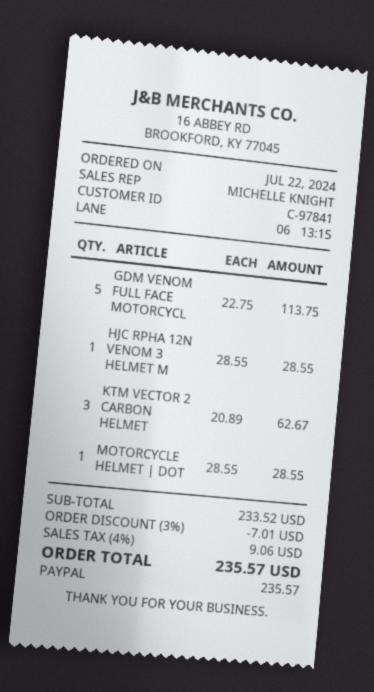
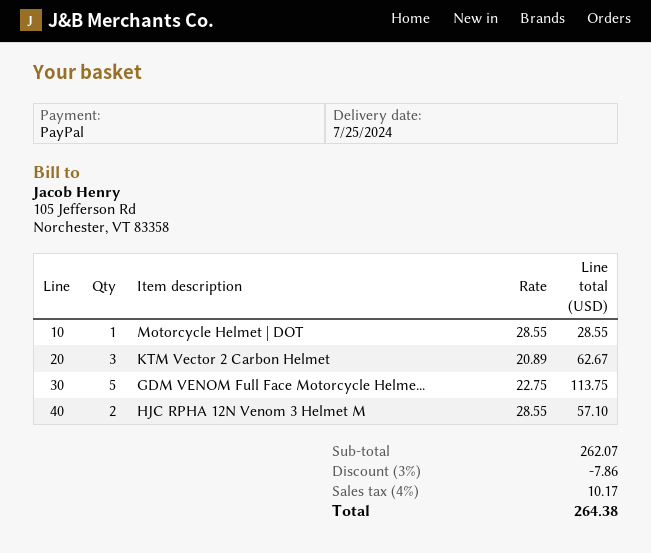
HJC RPHA 12N VENOM 3 HELMET M: 1 x 28.55 = 28.55 -> 2 x 28.55 = 57.10
subtotal: 233.52 -> 262.07
discount: 3% = 7.01 -> 3% = 7.86
tax: 4% = 9.06 -> 4% = 10.17
total: 235.57 -> 264.38

